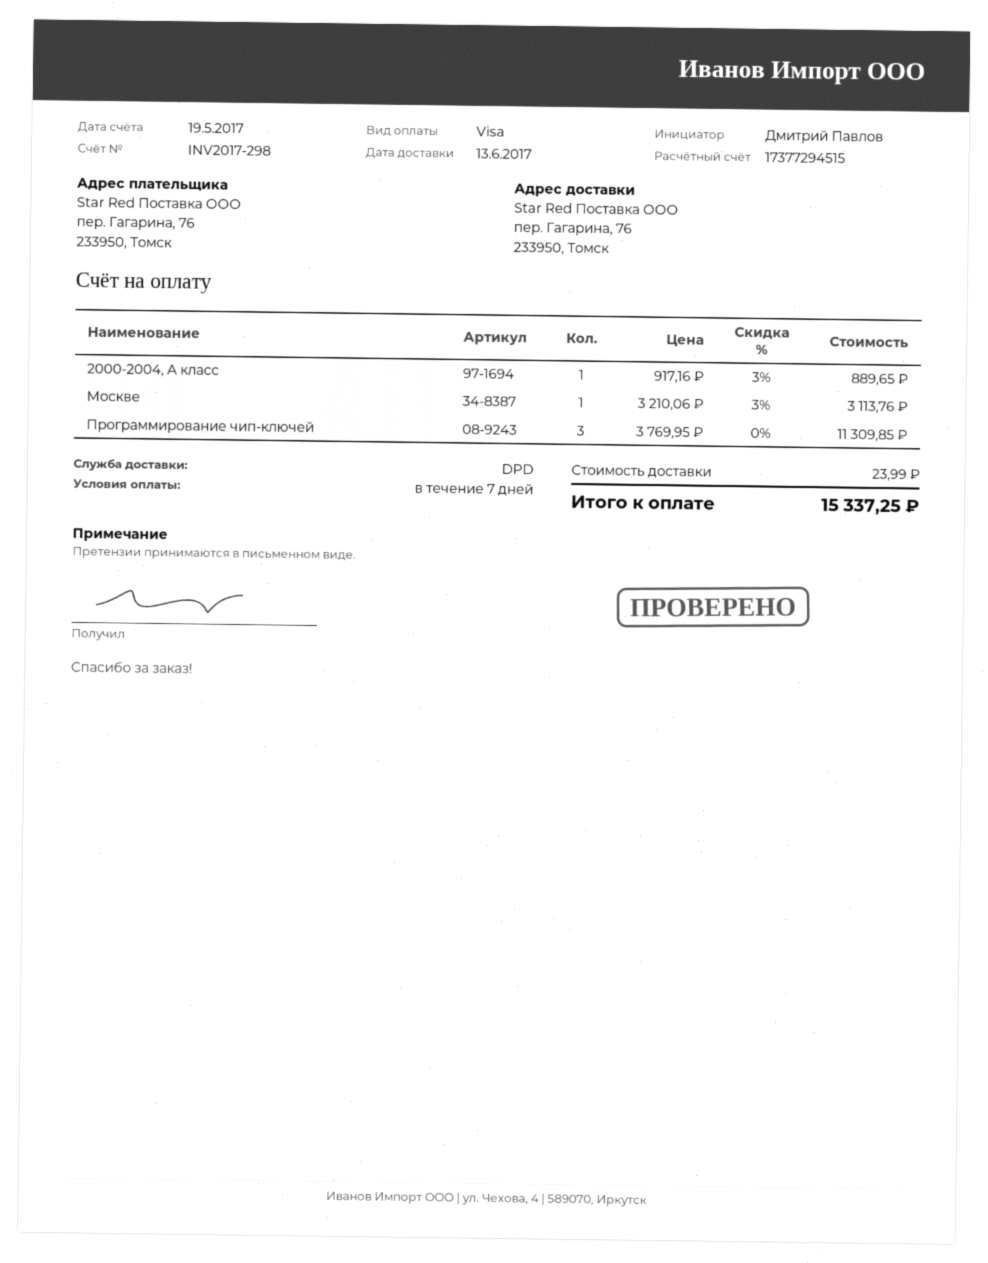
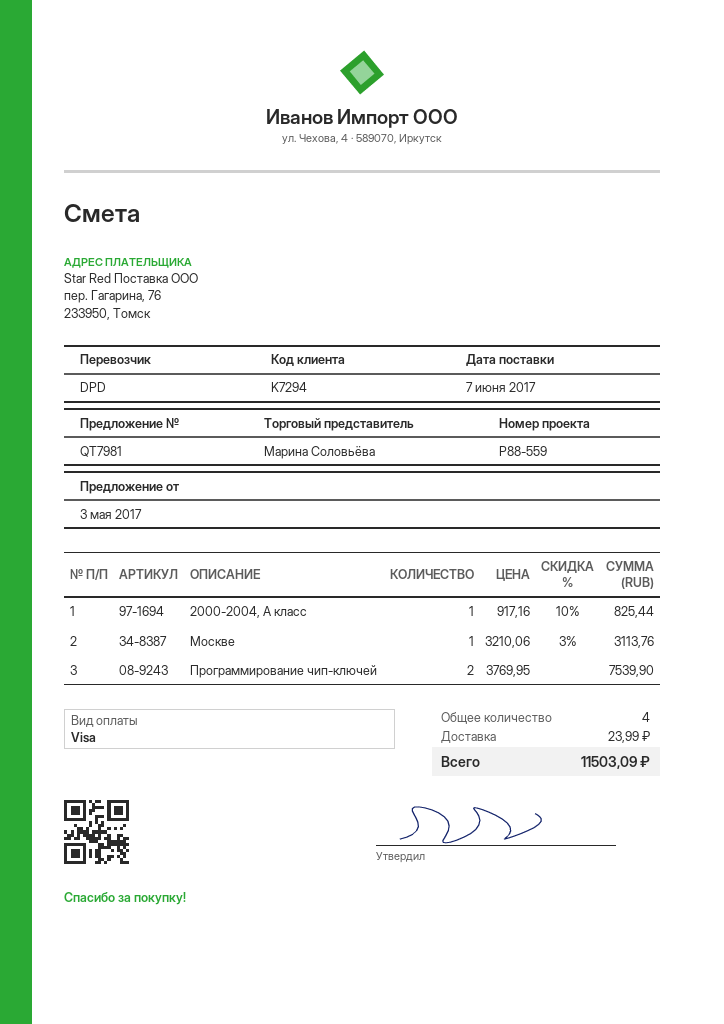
delivery date: 2017-06-13 -> 2017-06-07
2000-2004, A класс: 1 x 917.16 - 3% = 889.65 -> 1 x 917.16 - 10% = 825.44
Программирование чип-ключей: 3 x 3769.95 = 11309.85 -> 2 x 3769.95 = 7539.90
total: 15337.25 -> 11503.09

